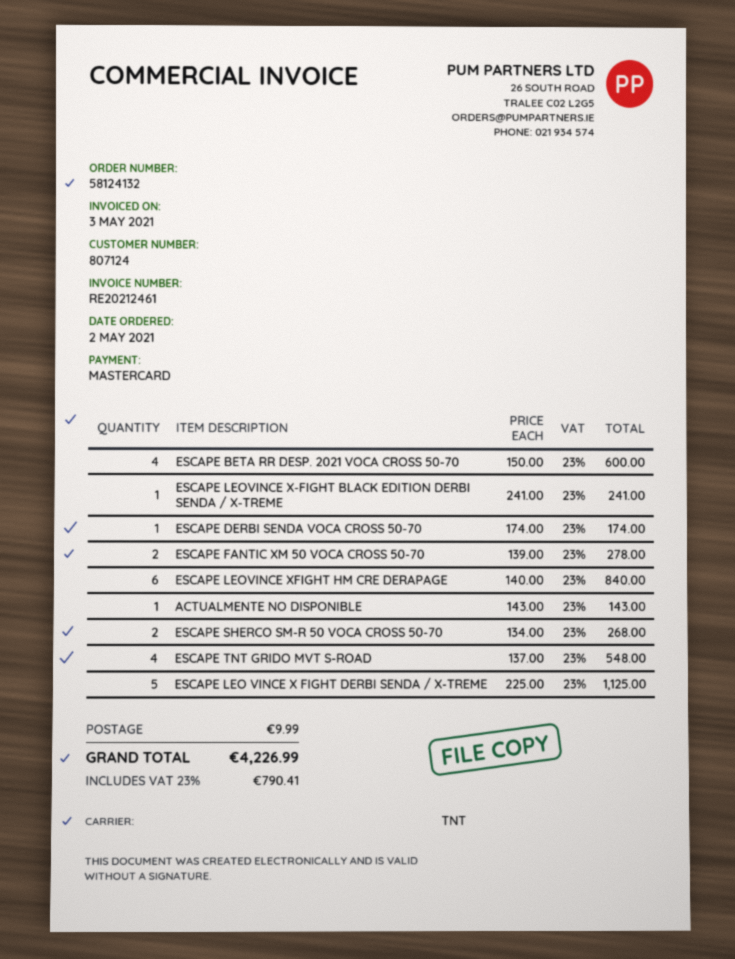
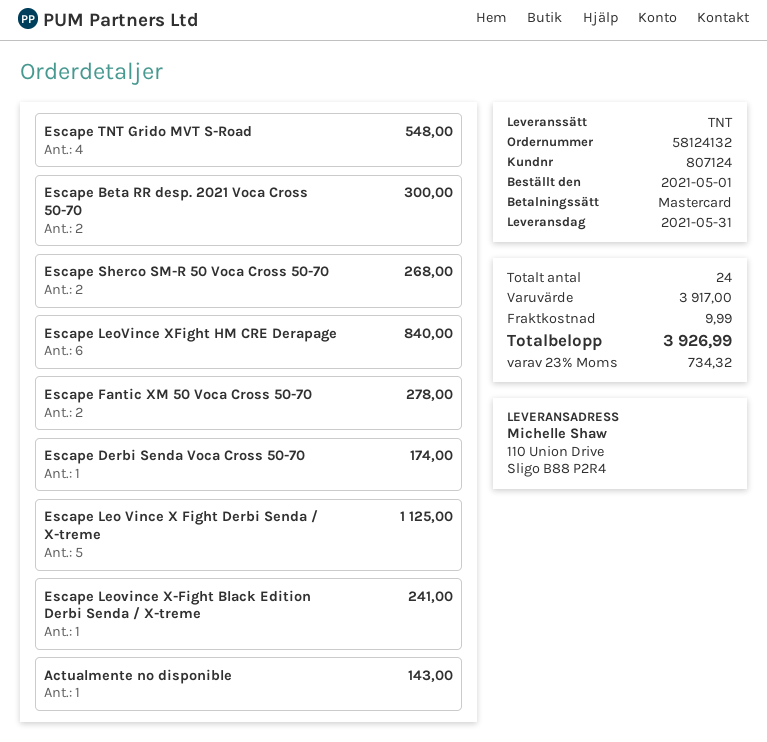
order date: 2021-05-02 -> 2021-05-01
ESCAPE BETA RR DESP. 2021 VOCA CROSS 50-70: 4 for 600.00 -> 2 for 300.00
tax: 23% = 790.41 -> 23% = 734.32
total: 4226.99 -> 3926.99

